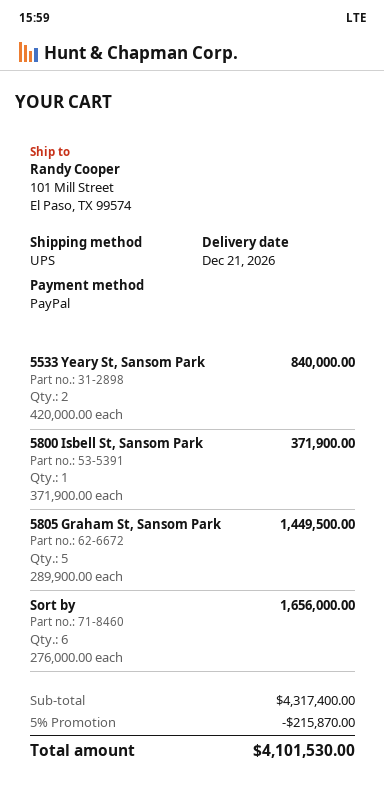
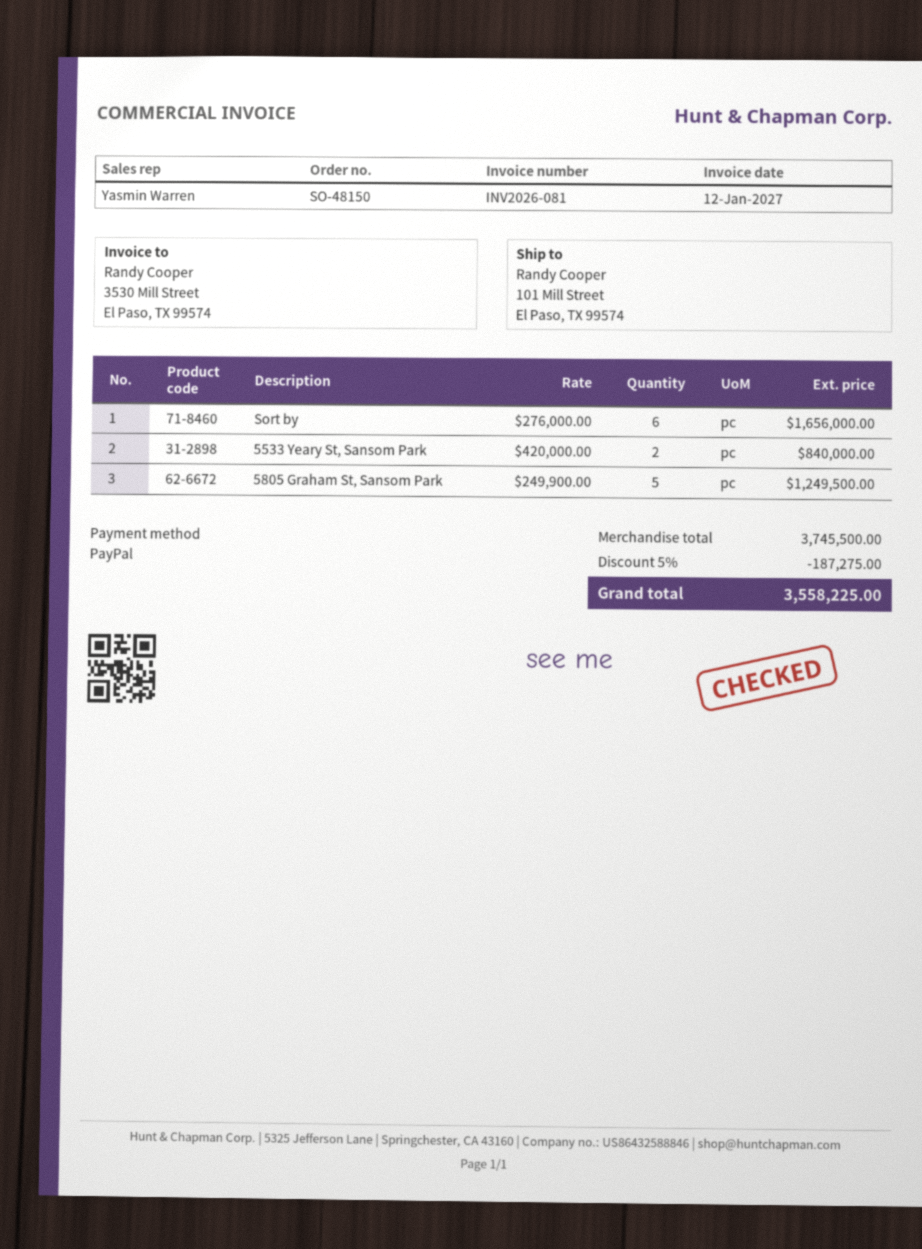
5800 Isbell St, Sansom Park: 1 x 371900.00 = 371900.00 -> none
5805 Graham St, Sansom Park: 5 x 289900.00 = 1449500.00 -> 5 x 249900.00 = 1249500.00
subtotal: 4317400.00 -> 3745500.00
discount: 5% = 215870.00 -> 5% = 187275.00
total: 4101530.00 -> 3558225.00

